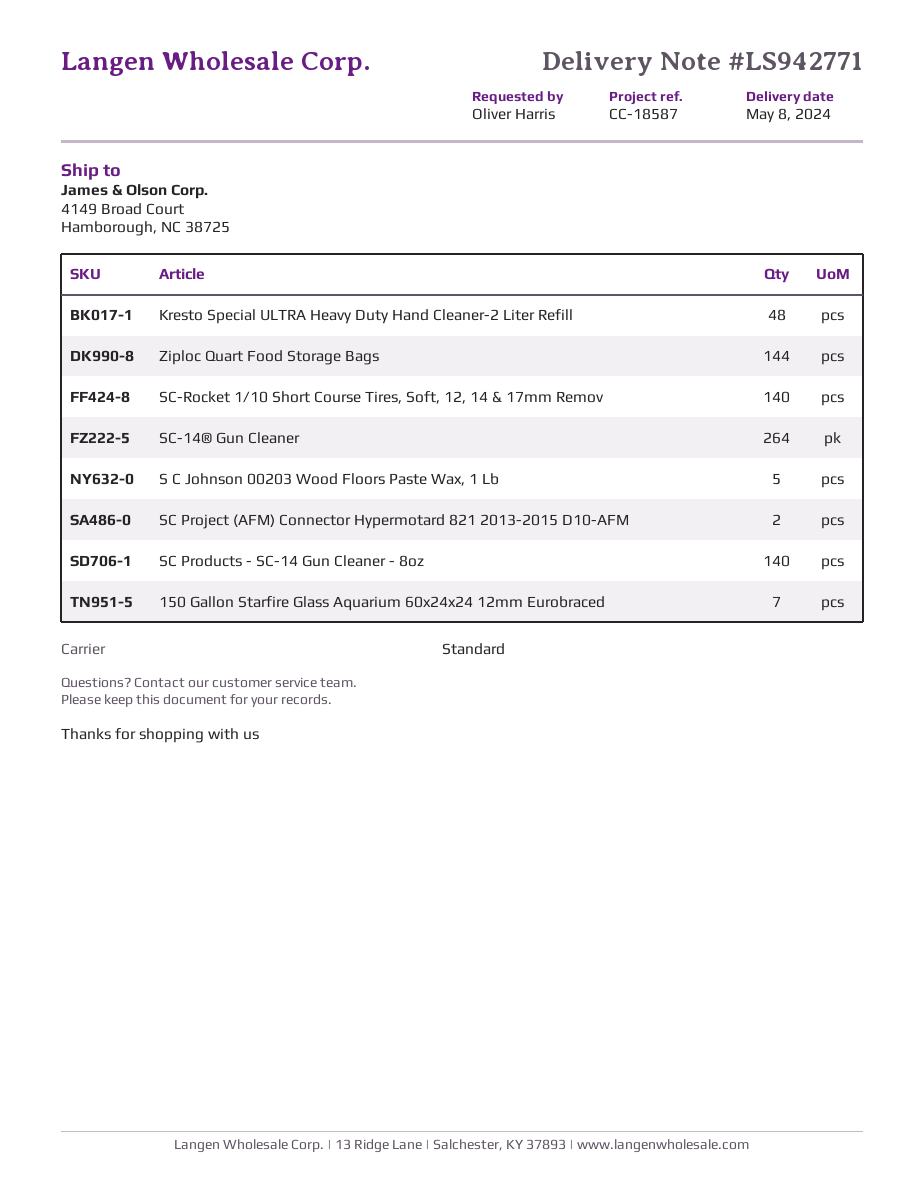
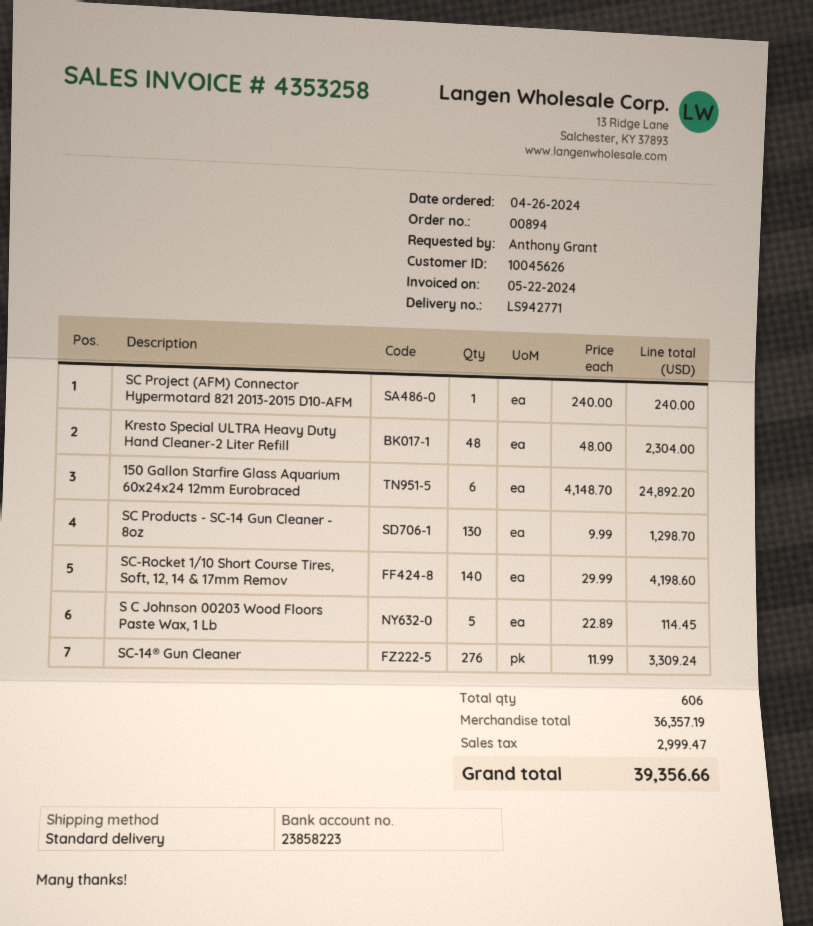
ordered by: Oliver Harris -> Anthony Grant
Ziploc Quart Food Storage Bags: 144 -> none
SC-14® Gun Cleaner: 264 -> 276
SC Project (AFM) Connector Hypermotard 821 2013-2015 D10-AFM: 2 -> 1
SC Products - SC-14 Gun Cleaner - 8oz: 140 -> 130
150 Gallon Starfire Glass Aquarium 60x24x24 12mm Eurobraced: 7 -> 6

